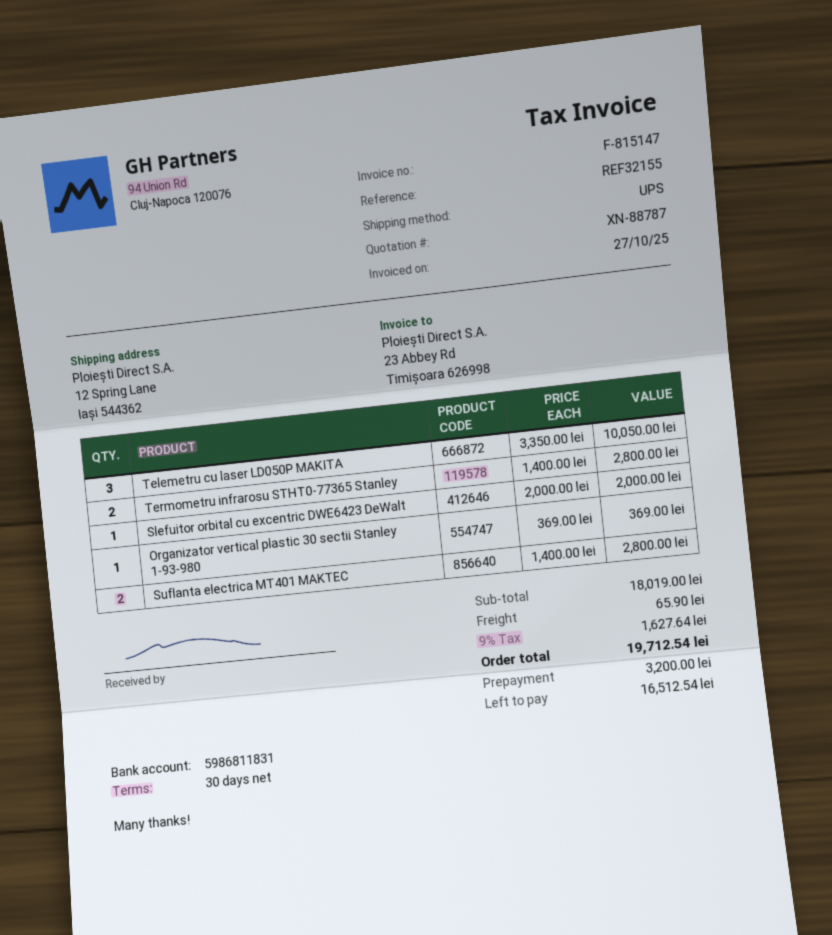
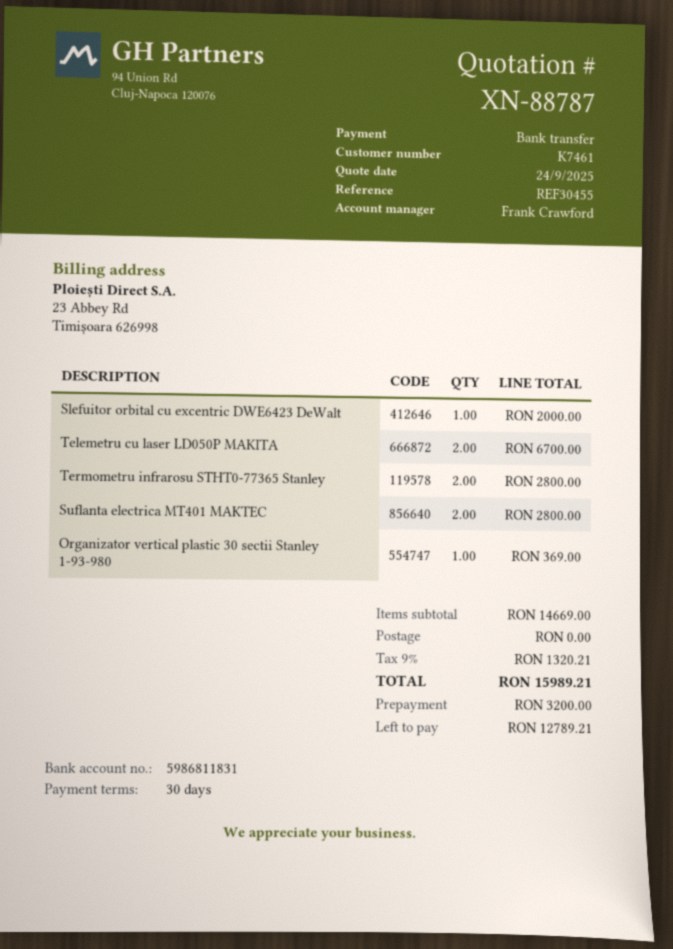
reference: REF32155 -> REF30455
Telemetru cu laser LD050P MAKITA: 3 for 10050.00 -> 2 for 6700.00
subtotal: 18019.00 -> 14669.00
shipping: 65.90 -> 0.00
tax: 9% = 1627.64 -> 9% = 1320.21
total: 19712.54 -> 15989.21
balance: 16512.54 -> 12789.21

